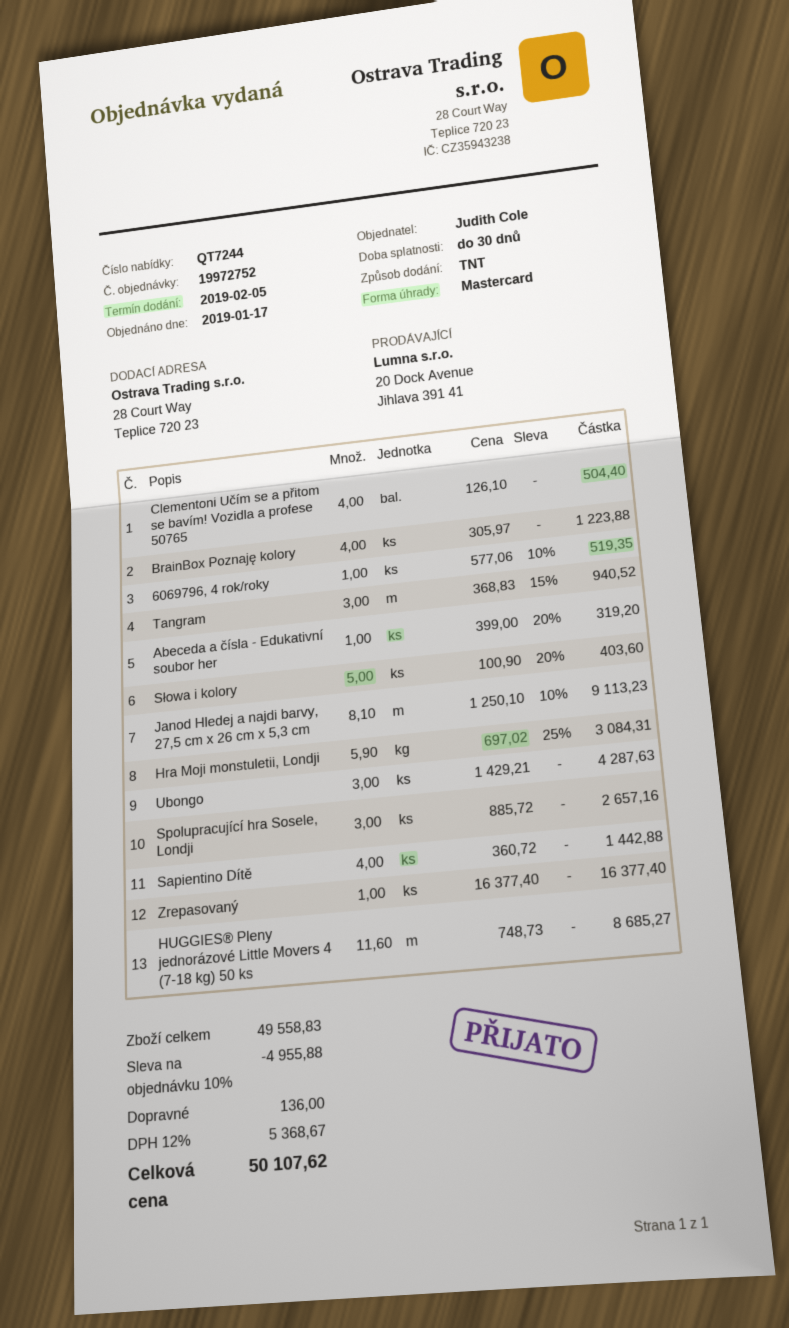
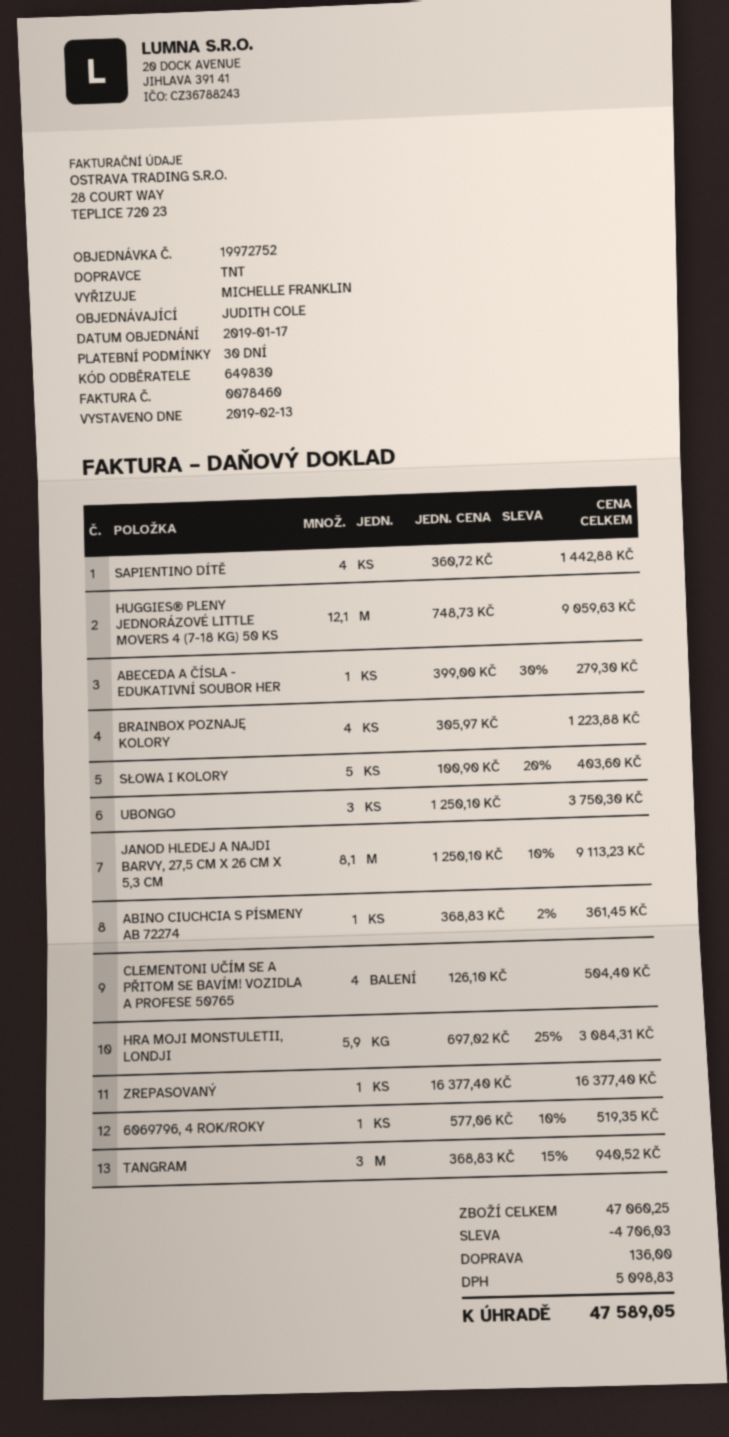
Abeceda a čísla - Edukativní soubor her: 1 x 399.00 - 20% = 319.20 -> 1 x 399.00 - 30% = 279.30
Ubongo: 3 x 1429.21 = 4287.63 -> 3 x 1250.10 = 3750.30
Spolupracující hra Sosele, Londji: 3 x 885.72 = 2657.16 -> none
HUGGIES® Pleny jednorázové Little Movers 4 (7-18 kg) 50 ks: 11.6 x 748.73 = 8685.27 -> 12.1 x 748.73 = 9059.63
ABINO CIUCHCIA S PÍSMENY AB 72274: none -> 1 x 368.83 - 2% = 361.45
subtotal: 49558.83 -> 47060.25
discount: 4955.88 -> 4706.03
tax: 5368.67 -> 5098.83
total: 50107.62 -> 47589.05

